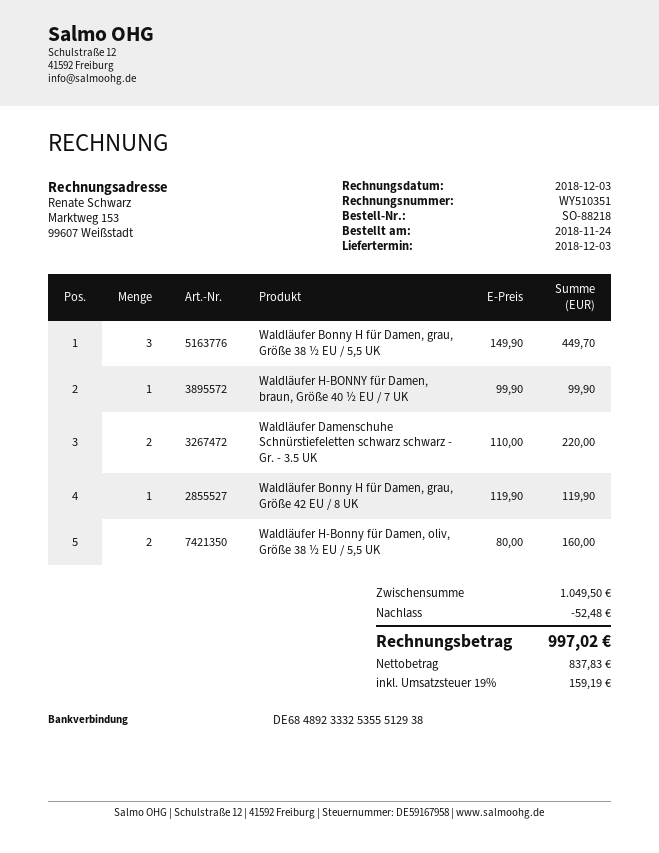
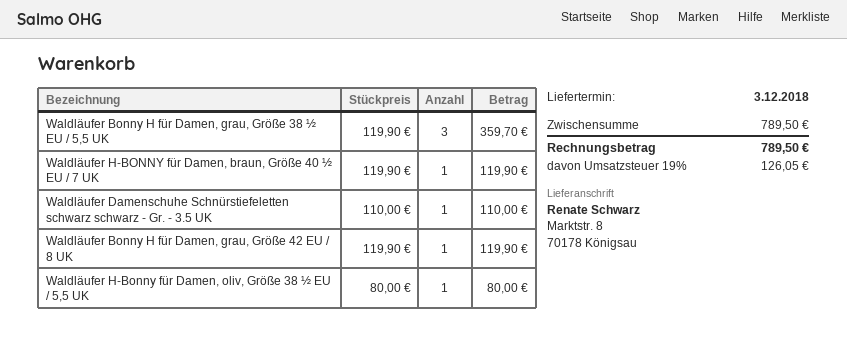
Waldläufer Bonny H für Damen, grau, Größe 38 ½ EU / 5,5 UK: 3 x 149.90 = 449.70 -> 3 x 119.90 = 359.70
Waldläufer H-BONNY für Damen, braun, Größe 40 ½ EU / 7 UK: 1 x 99.90 = 99.90 -> 1 x 119.90 = 119.90
Waldläufer Damenschuhe Schnürstiefeletten schwarz schwarz - Gr. - 3.5 UK: 2 x 110.00 = 220.00 -> 1 x 110.00 = 110.00
Waldläufer H-Bonny für Damen, oliv, Größe 38 ½ EU / 5,5 UK: 2 x 80.00 = 160.00 -> 1 x 80.00 = 80.00
subtotal: 1049.50 -> 789.50
discount: 52.48 -> none
tax: 19% = 159.19 -> 19% = 126.05
total: 997.02 -> 789.50

